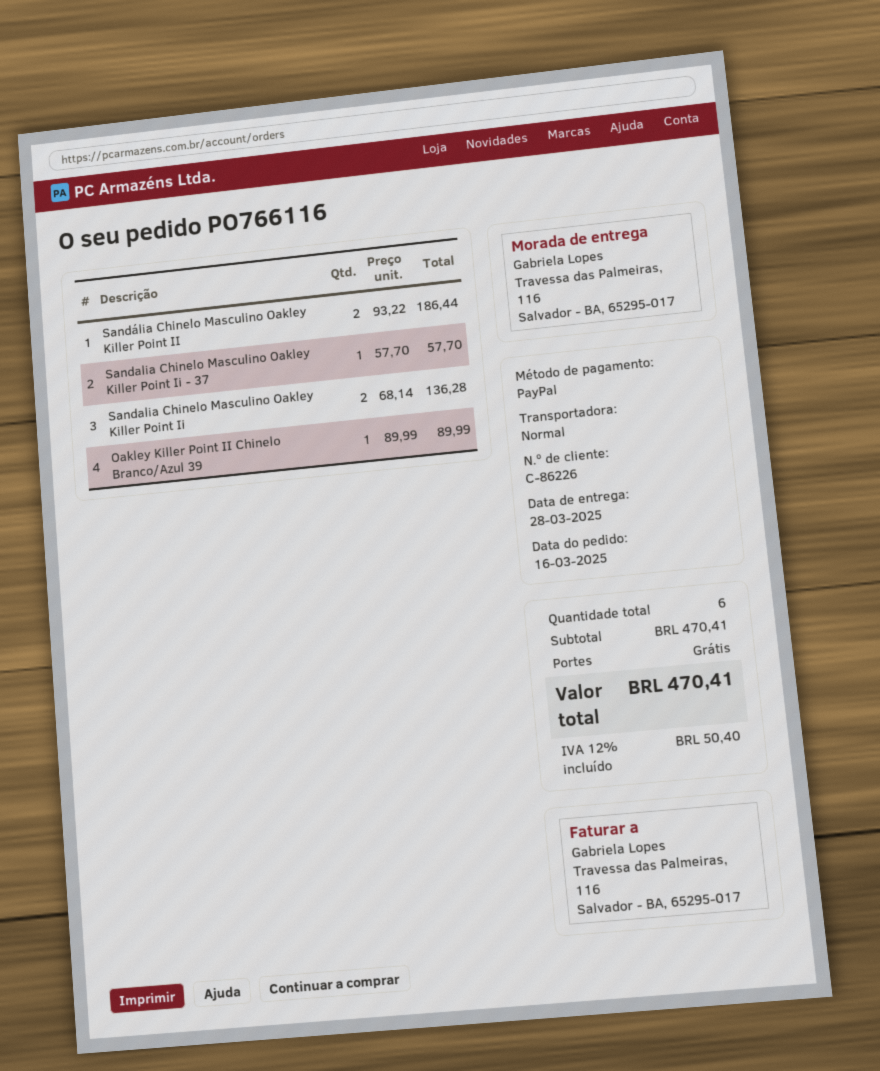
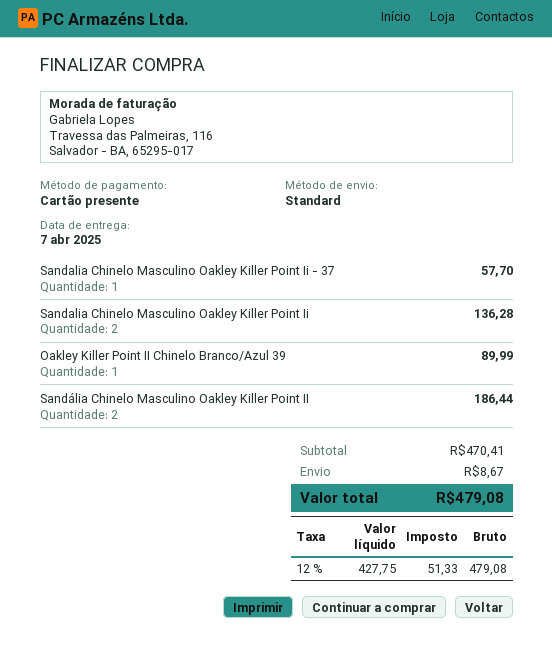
delivery date: 2025-03-28 -> 2025-04-07
payment method: PayPal -> gift card
shipping: 0.00 -> 8.67
tax: 12% = 50.40 -> 12% = 51.33
total: 470.41 -> 479.08

